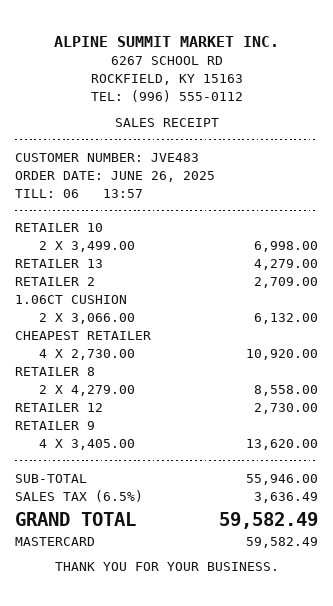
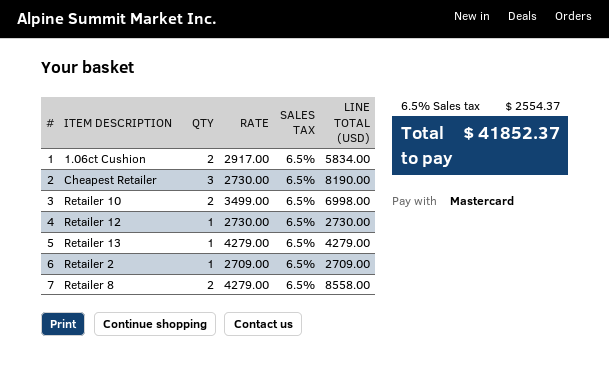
1.06CT CUSHION: 2 x 3066.00 = 6132.00 -> 2 x 2917.00 = 5834.00
CHEAPEST RETAILER: 4 x 2730.00 = 10920.00 -> 3 x 2730.00 = 8190.00
RETAILER 9: 4 x 3405.00 = 13620.00 -> none
tax: 6.5% = 3636.49 -> 6.5% = 2554.37
total: 59582.49 -> 41852.37

